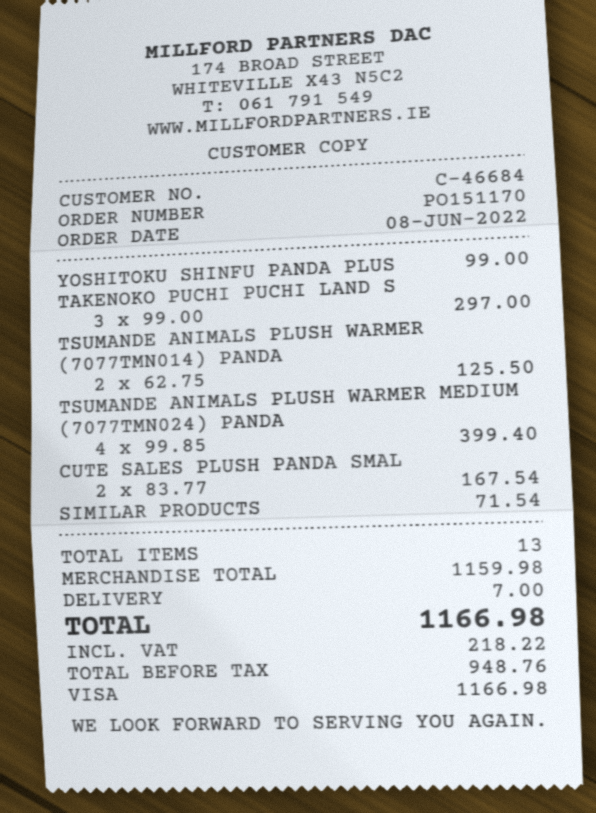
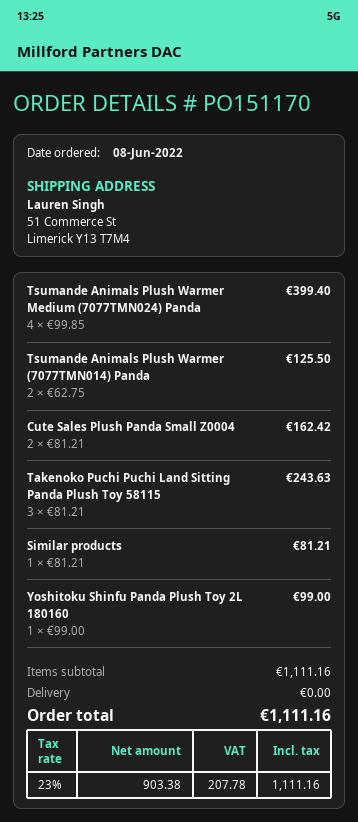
TAKENOKO PUCHI PUCHI LAND S: 3 x 99.00 = 297.00 -> 3 x 81.21 = 243.63
CUTE SALES PLUSH PANDA SMAL: 2 x 83.77 = 167.54 -> 2 x 81.21 = 162.42
SIMILAR PRODUCTS: 1 x 71.54 = 71.54 -> 1 x 81.21 = 81.21
subtotal: 1159.98 -> 1111.16
shipping: 7.00 -> 0.00
net: 948.76 -> 903.38
tax: 218.22 -> 207.78
total: 1166.98 -> 1111.16

